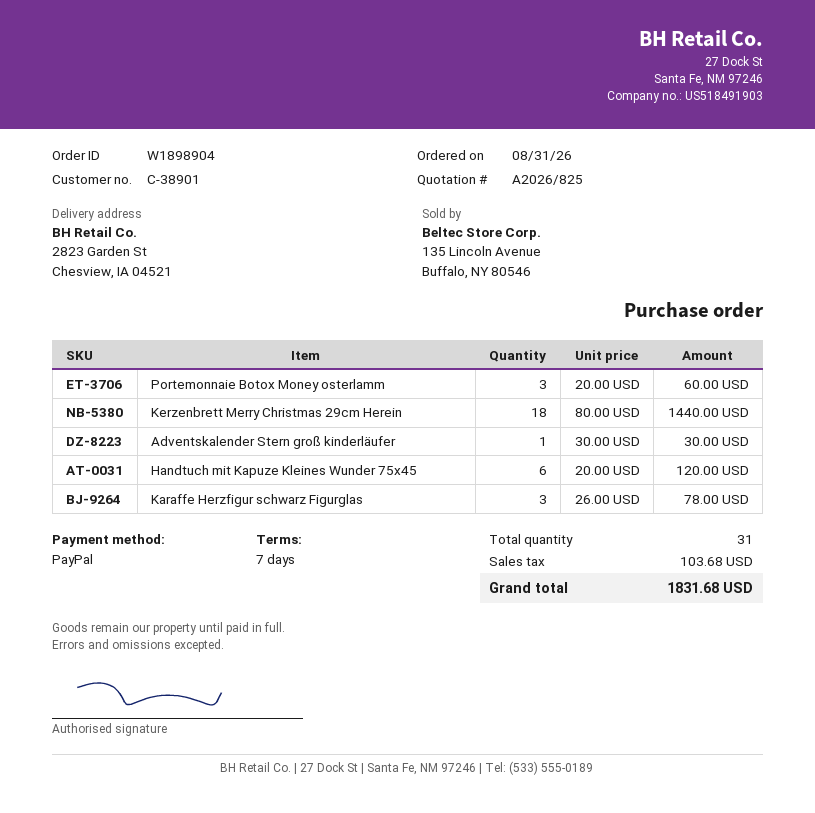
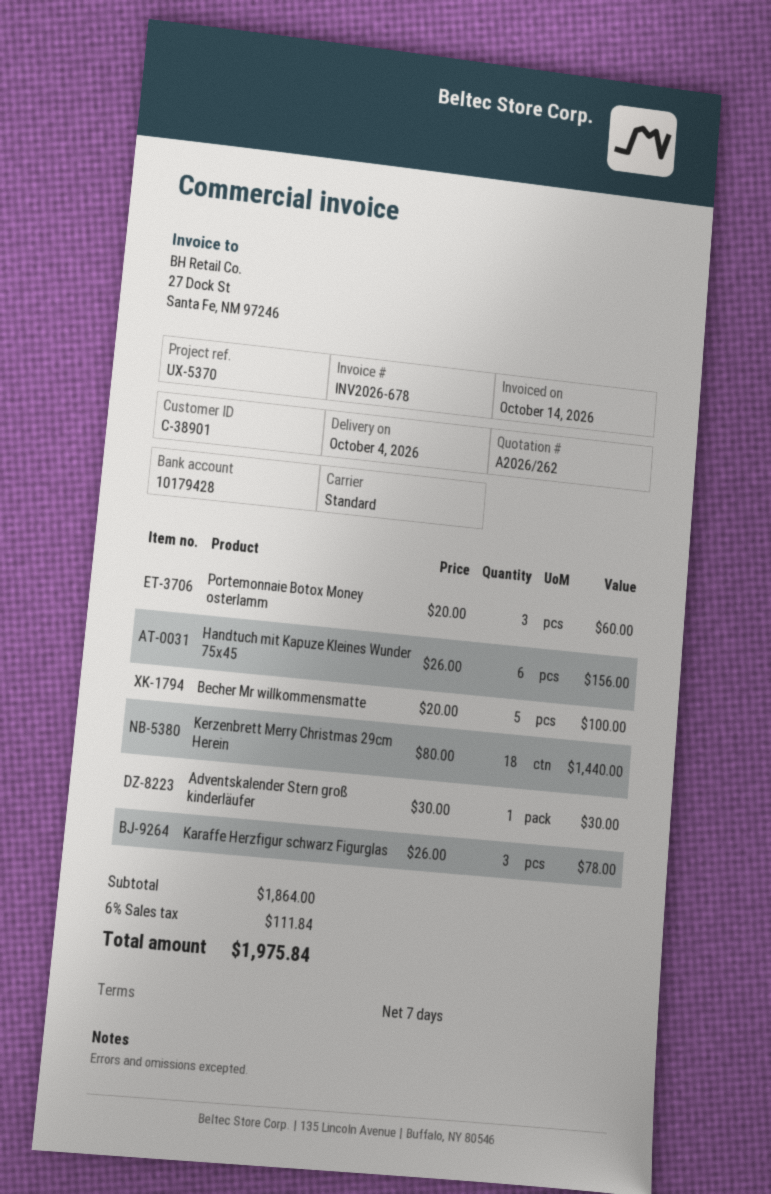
quote number: A2026/825 -> A2026/262
Handtuch mit Kapuze Kleines Wunder 75x45: 6 x 20.00 = 120.00 -> 6 x 26.00 = 156.00
Becher Mr willkommensmatte: none -> 5 x 20.00 = 100.00
tax: 103.68 -> 111.84
total: 1831.68 -> 1975.84

